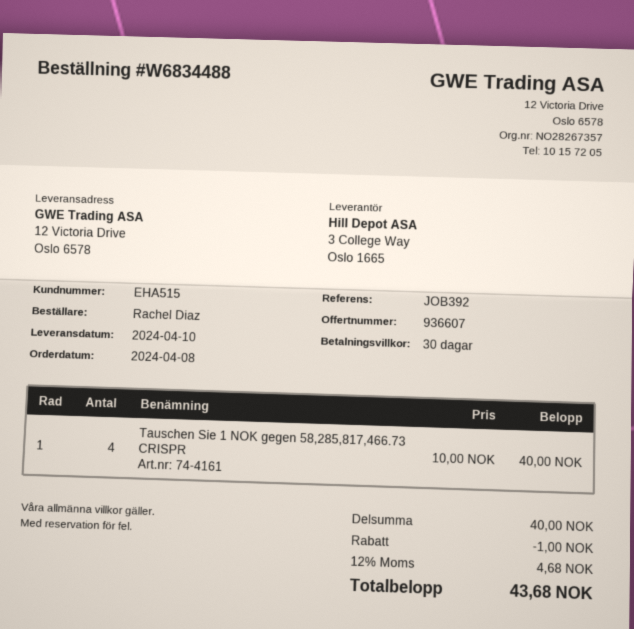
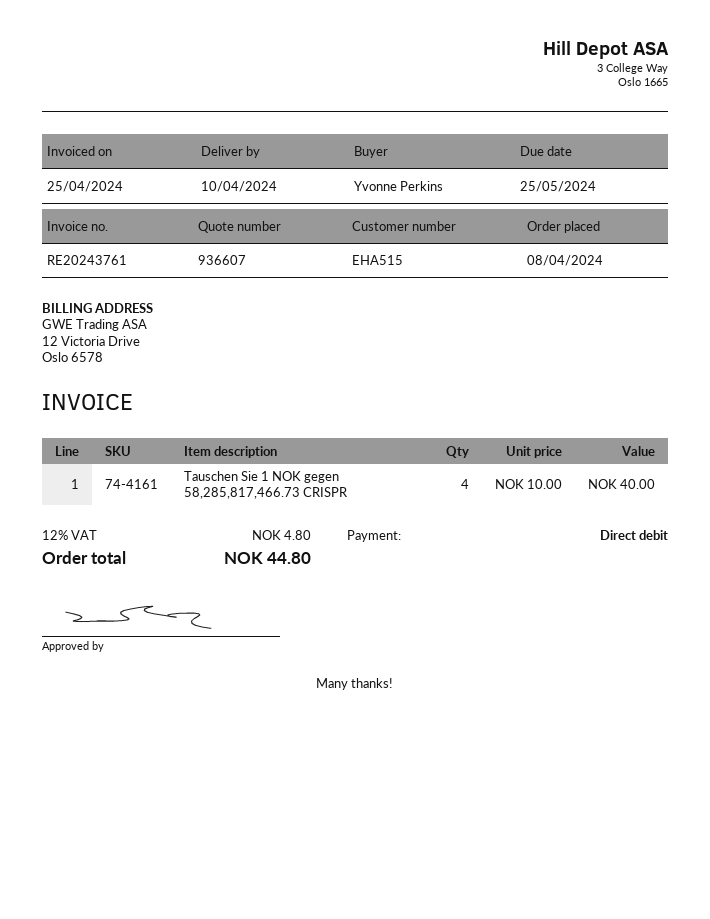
ordered by: Rachel Diaz -> Yvonne Perkins
discount: 1.00 -> none
tax: 12% = 4.68 -> 12% = 4.80
total: 43.68 -> 44.80

